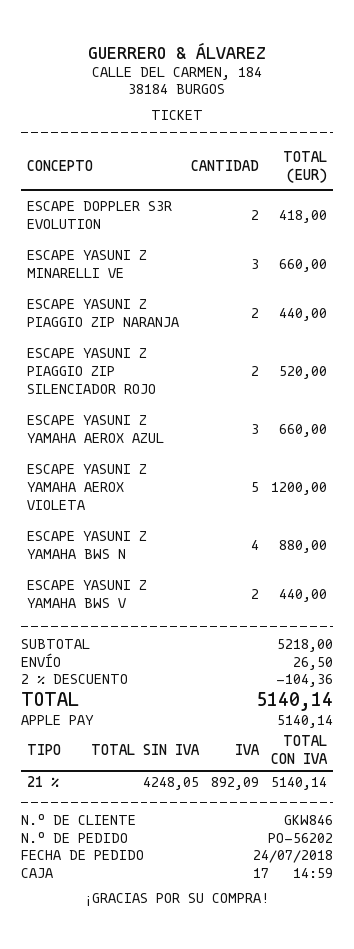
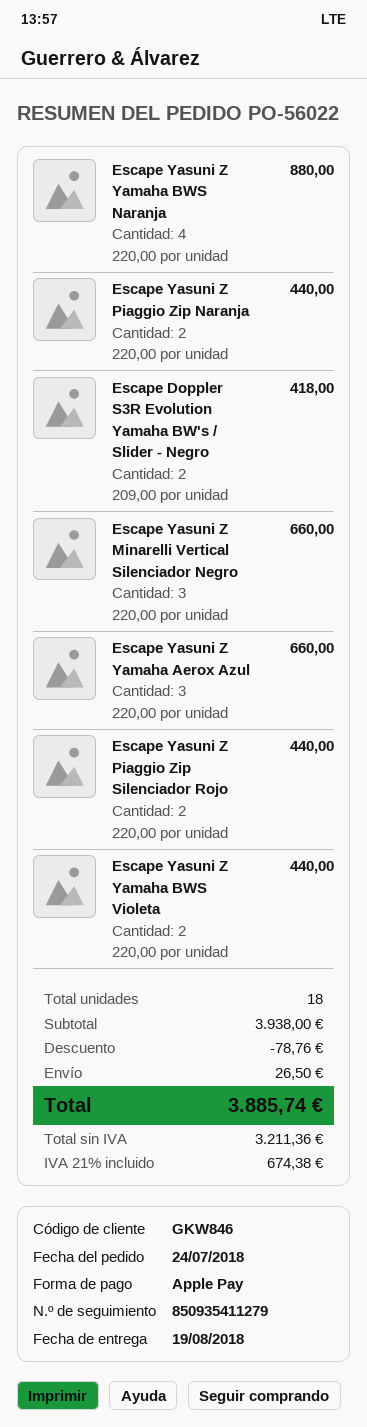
order number: PO-56202 -> PO-56022
ESCAPE YASUNI Z PIAGGIO ZIP SILENCIADOR ROJO: 2 for 520.00 -> 2 for 440.00
ESCAPE YASUNI Z YAMAHA AEROX VIOLETA: 5 for 1200.00 -> none
subtotal: 5218.00 -> 3938.00
discount: 104.36 -> 78.76
net: 4248.05 -> 3211.36
tax: 21% = 892.09 -> 21% = 674.38
total: 5140.14 -> 3885.74

